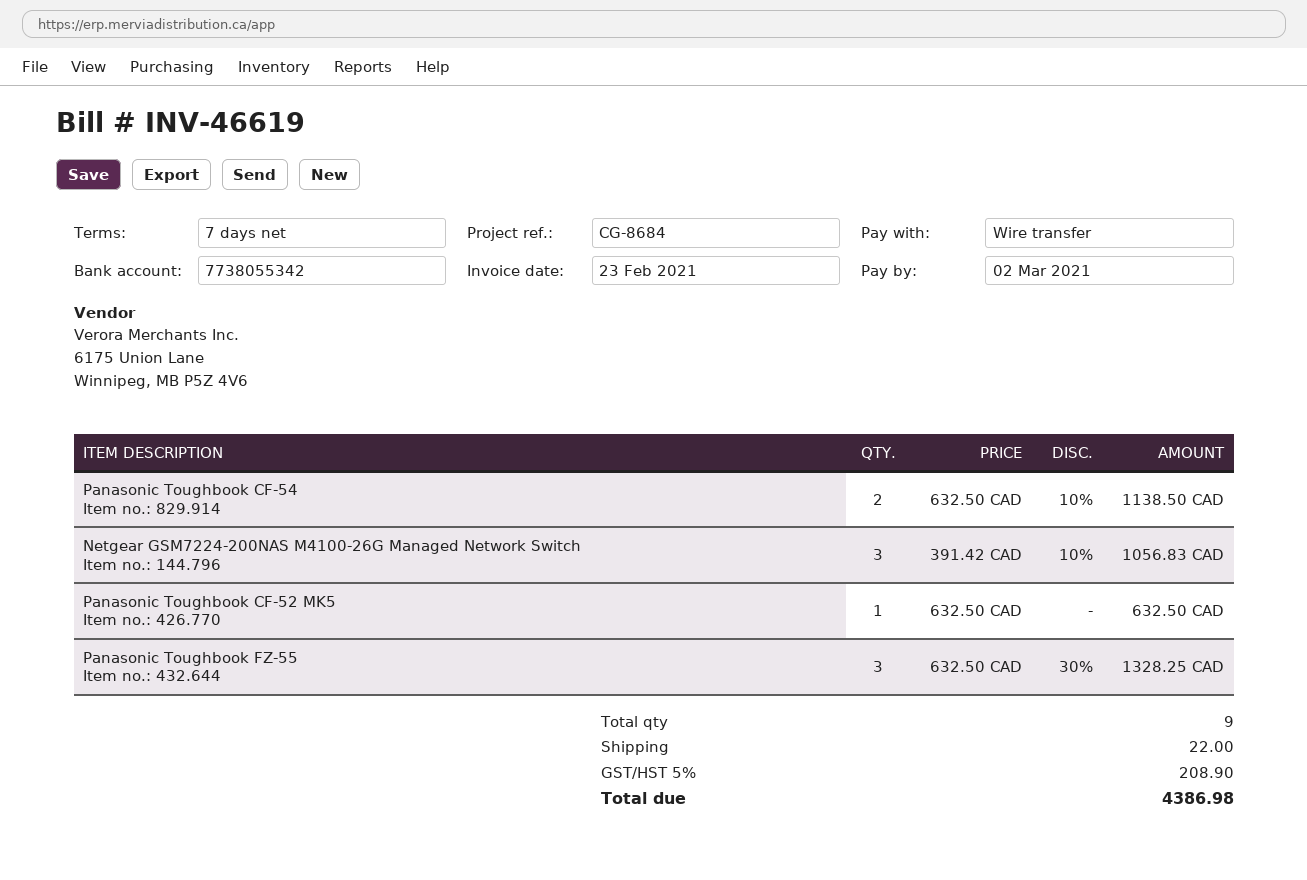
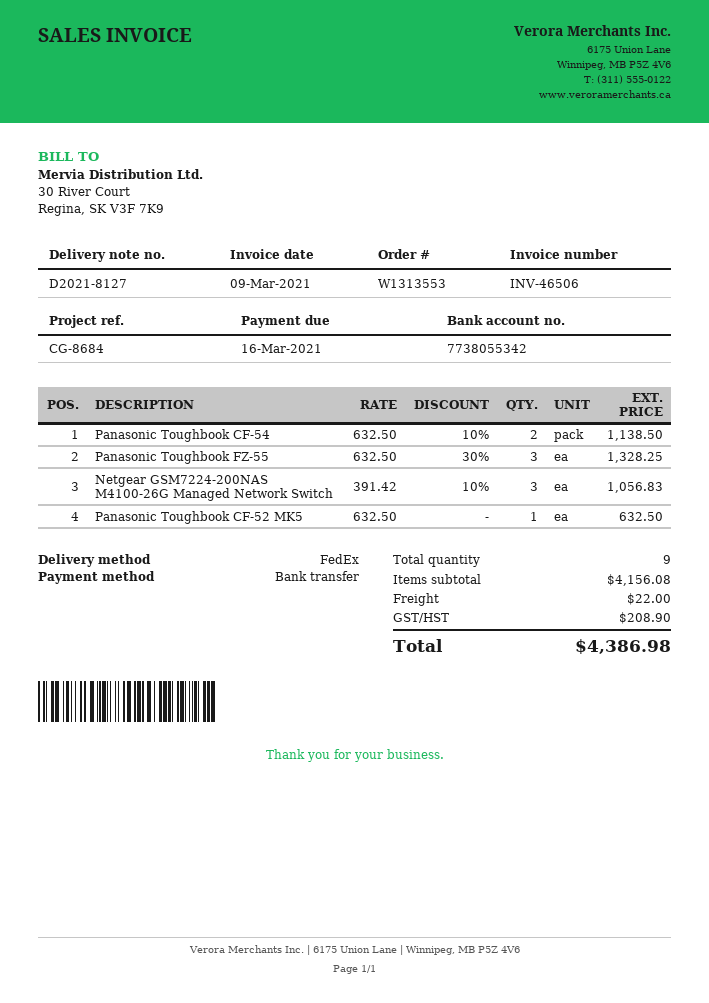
invoice number: INV-46619 -> INV-46506
invoice date: 2021-02-23 -> 2021-03-09
due date: 2021-03-02 -> 2021-03-16

